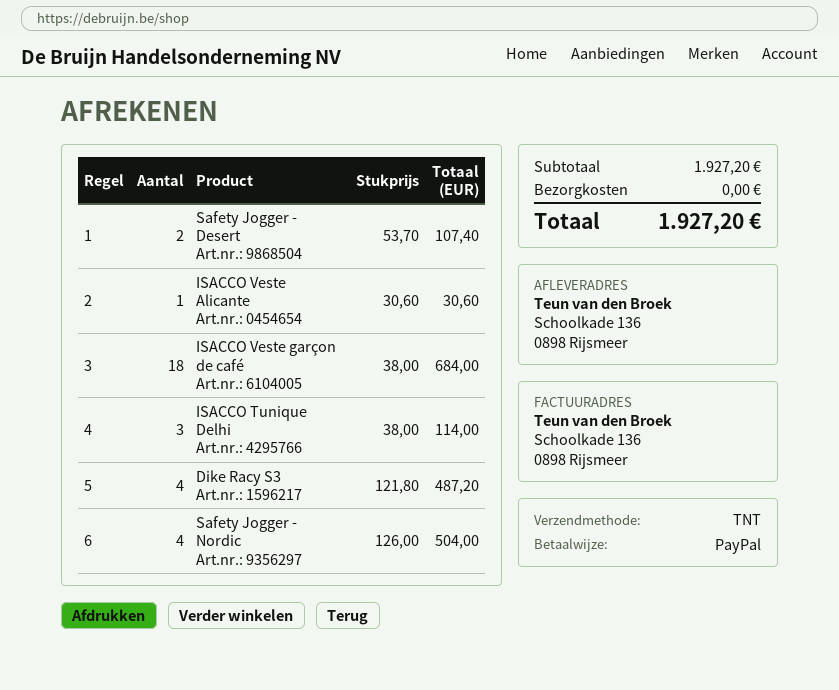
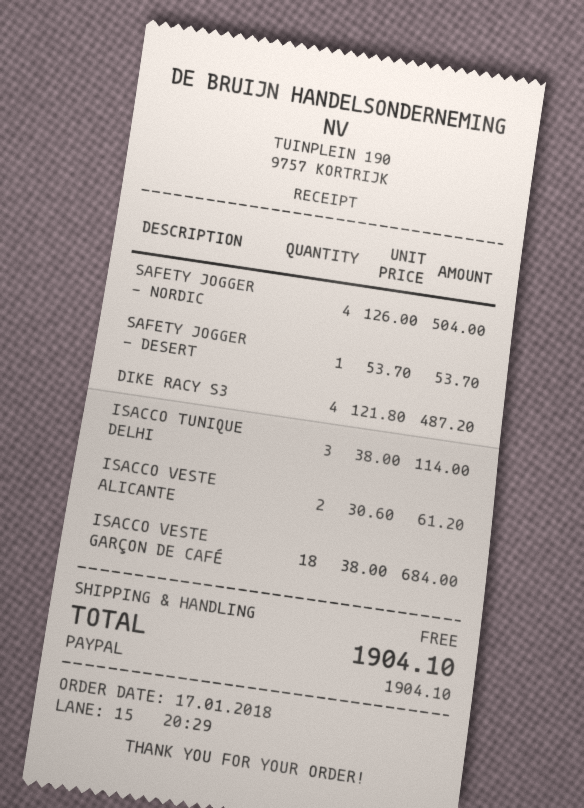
Safety Jogger - Desert: 2 x 53.70 = 107.40 -> 1 x 53.70 = 53.70
ISACCO Veste Alicante: 1 x 30.60 = 30.60 -> 2 x 30.60 = 61.20
total: 1927.20 -> 1904.10

